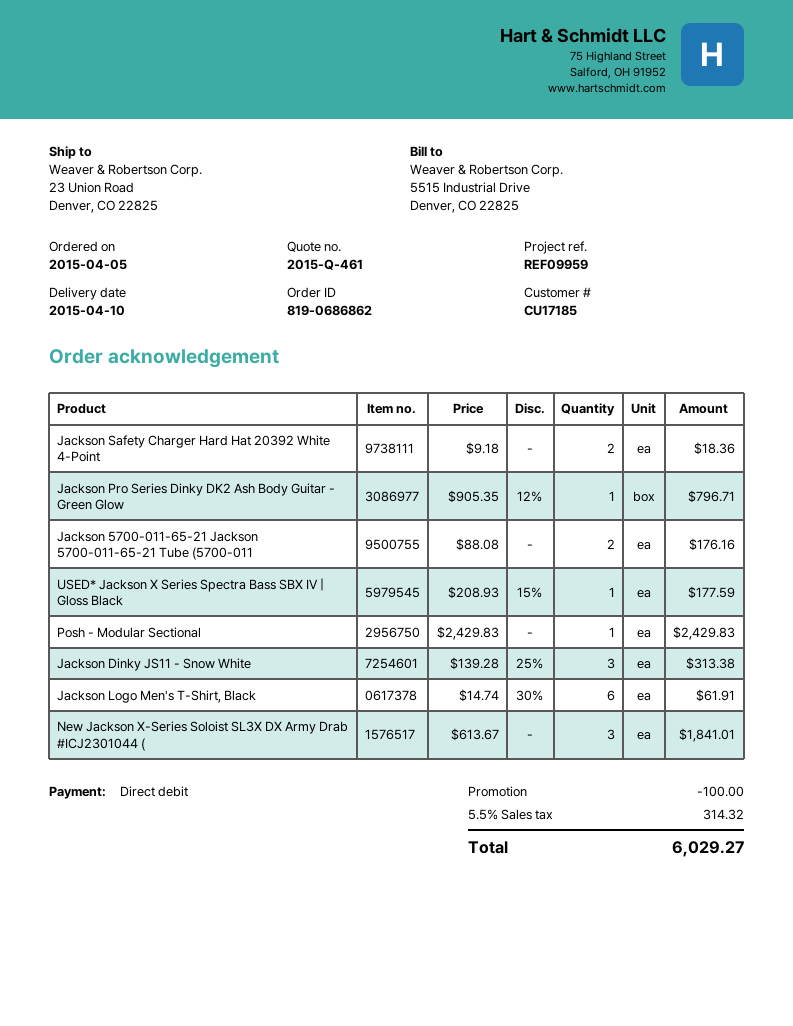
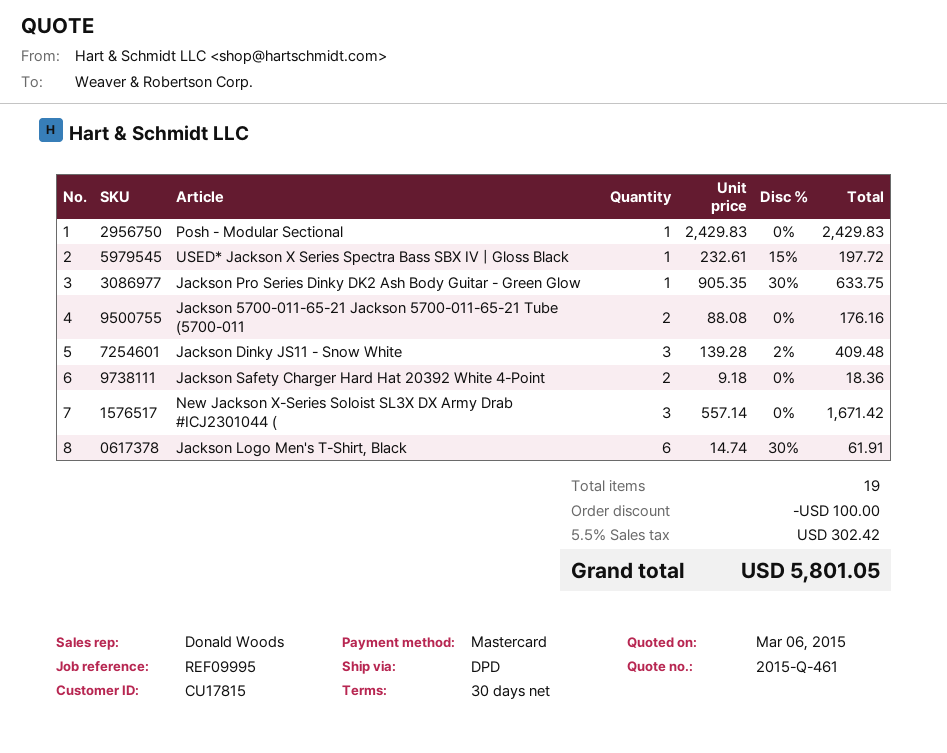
customer number: CU17185 -> CU17815
reference: REF09959 -> REF09995
payment method: direct debit -> Mastercard
Jackson Pro Series Dinky DK2 Ash Body Guitar - Green Glow: 1 x 905.35 - 12% = 796.71 -> 1 x 905.35 - 30% = 633.75
USED* Jackson X Series Spectra Bass SBX IV | Gloss Black: 1 x 208.93 - 15% = 177.59 -> 1 x 232.61 - 15% = 197.72
Jackson Dinky JS11 - Snow White: 3 x 139.28 - 25% = 313.38 -> 3 x 139.28 - 2% = 409.48
New Jackson X-Series Soloist SL3X DX Army Drab #ICJ2301044 (: 3 x 613.67 = 1841.01 -> 3 x 557.14 = 1671.42
tax: 5.5% = 314.32 -> 5.5% = 302.42
total: 6029.27 -> 5801.05

